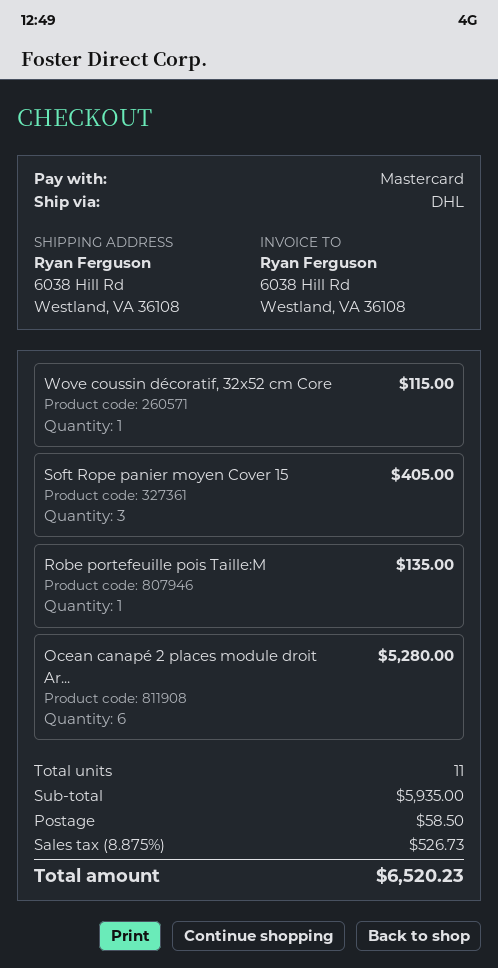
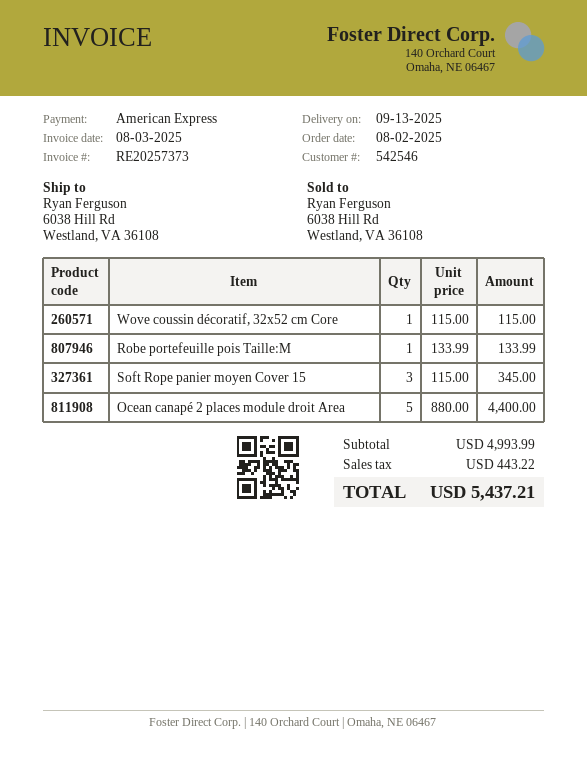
payment method: Mastercard -> American Express
Soft Rope panier moyen Cover 15: 3 for 405.00 -> 3 for 345.00
Robe portefeuille pois Taille:M: 1 for 135.00 -> 1 for 133.99
Ocean canapé 2 places module droit Ar...: 6 for 5280.00 -> 5 for 4400.00
subtotal: 5935.00 -> 4993.99
shipping: 58.50 -> none
tax: 526.73 -> 443.22
total: 6520.23 -> 5437.21

